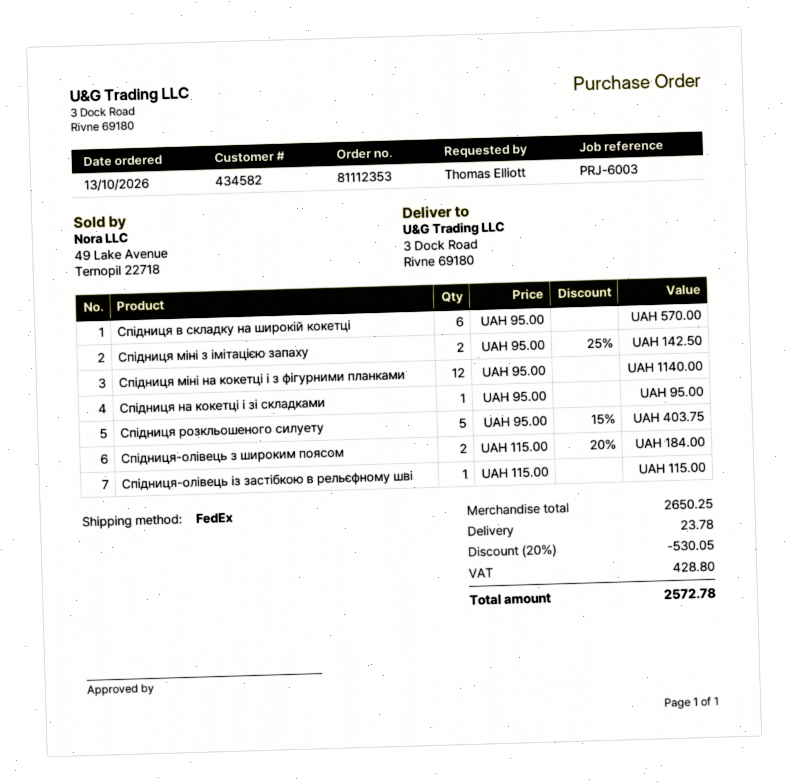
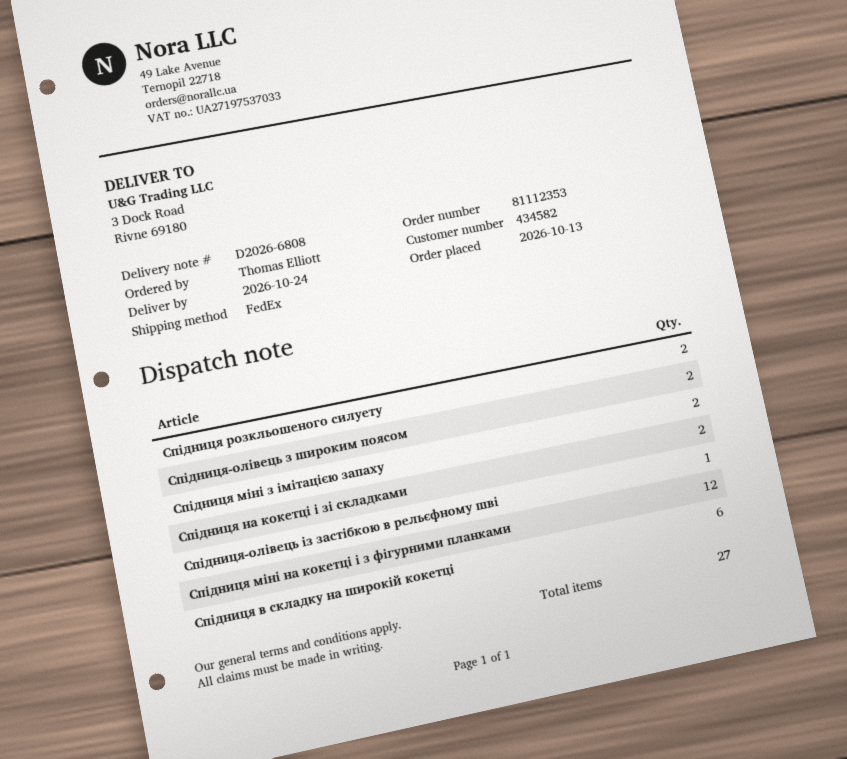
Спідниця на кокетці і зі складками: 1 -> 2
Спідниця розкльошеного силуету: 5 -> 2

